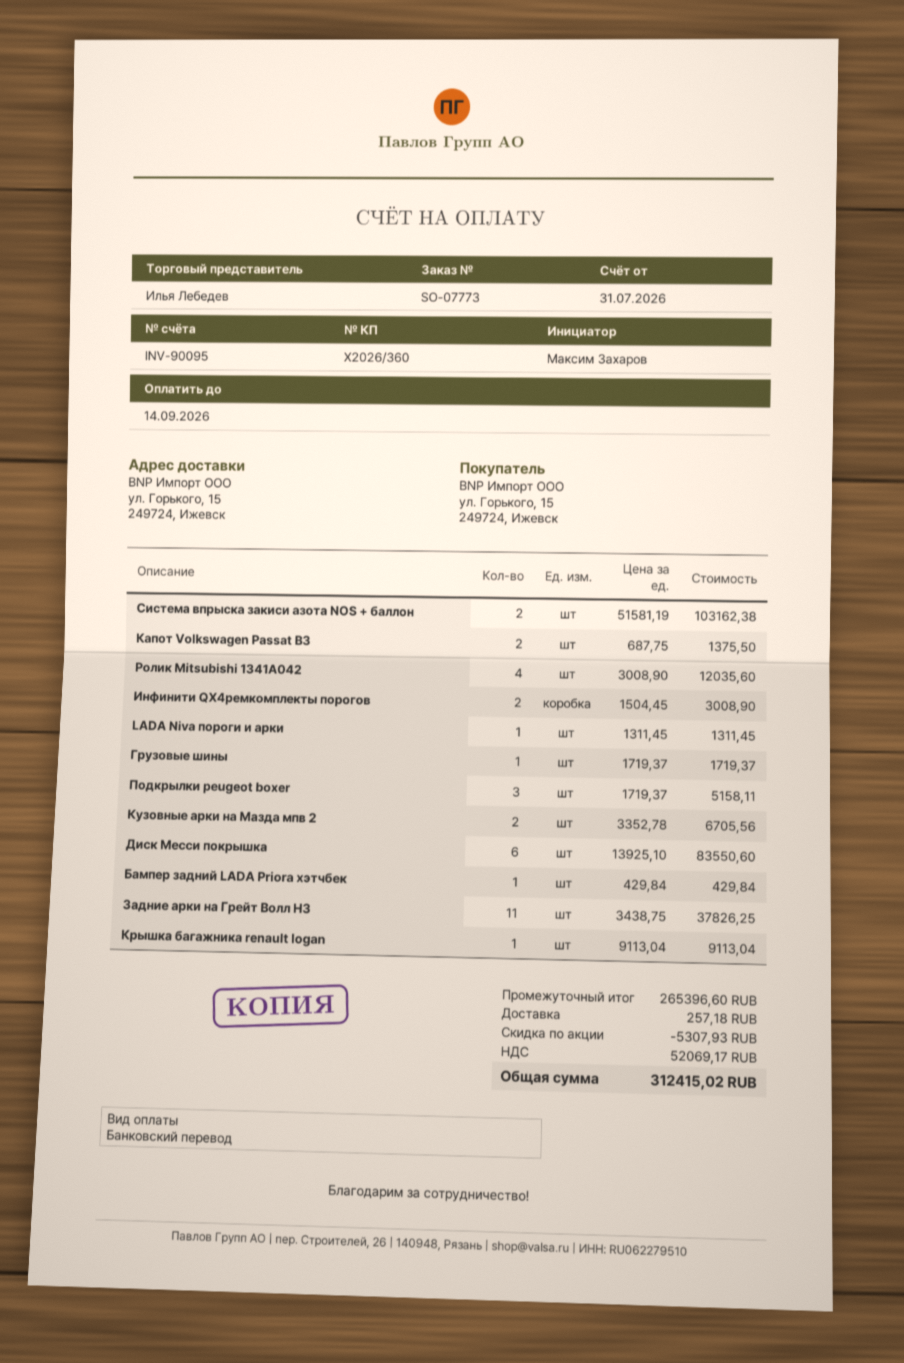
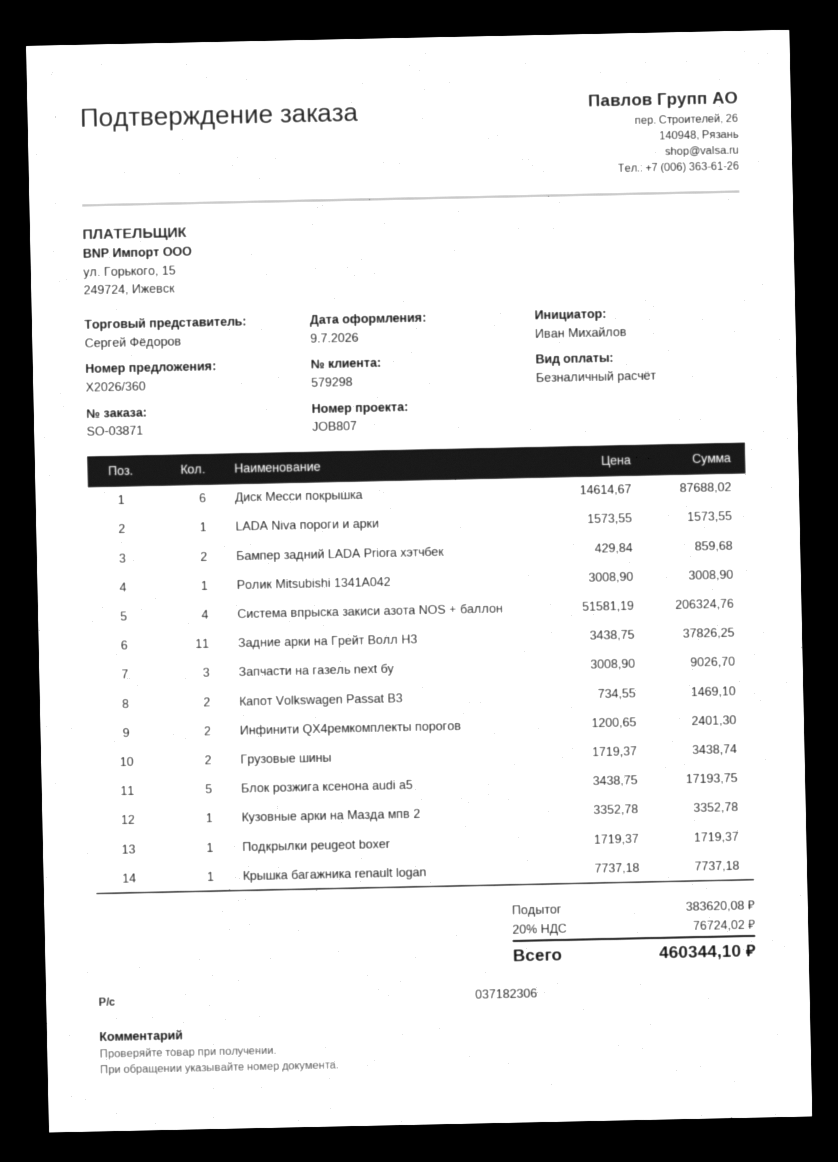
order number: SO-07773 -> SO-03871
ordered by: Максим Захаров -> Иван Михайлов
sales rep: Илья Лебедев -> Сергей Фёдоров
Система впрыска закиси азота NOS + баллон: 2 x 51581.19 = 103162.38 -> 4 x 51581.19 = 206324.76
Капот Volkswagen Passat B3: 2 x 687.75 = 1375.50 -> 2 x 734.55 = 1469.10
Ролик Mitsubishi 1341A042: 4 x 3008.90 = 12035.60 -> 1 x 3008.90 = 3008.90
Инфинити QX4ремкомплекты порогов: 2 x 1504.45 = 3008.90 -> 2 x 1200.65 = 2401.30
LADA Niva пороги и арки: 1 x 1311.45 = 1311.45 -> 1 x 1573.55 = 1573.55
Грузовые шины: 1 x 1719.37 = 1719.37 -> 2 x 1719.37 = 3438.74
Подкрылки peugeot boxer: 3 x 1719.37 = 5158.11 -> 1 x 1719.37 = 1719.37
Кузовные арки на Мазда мпв 2: 2 x 3352.78 = 6705.56 -> 1 x 3352.78 = 3352.78
Диск Месси покрышка: 6 x 13925.10 = 83550.60 -> 6 x 14614.67 = 87688.02
Бампер задний LADA Priora хэтчбек: 1 x 429.84 = 429.84 -> 2 x 429.84 = 859.68
Крышка багажника renault logan: 1 x 9113.04 = 9113.04 -> 1 x 7737.18 = 7737.18
Запчасти на газель next бу: none -> 3 x 3008.90 = 9026.70
Блок розжига ксенона audi a5: none -> 5 x 3438.75 = 17193.75
subtotal: 265396.60 -> 383620.08
discount: 5307.93 -> none
shipping: 257.18 -> none
tax: 52069.17 -> 76724.02
total: 312415.02 -> 460344.10

